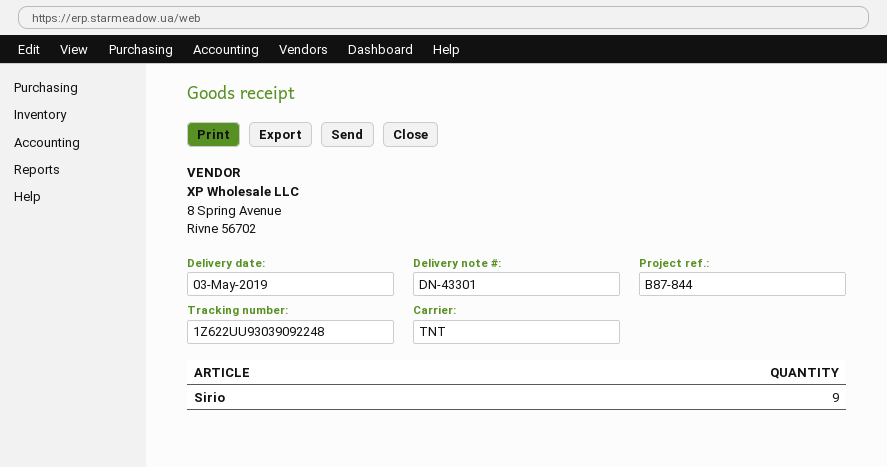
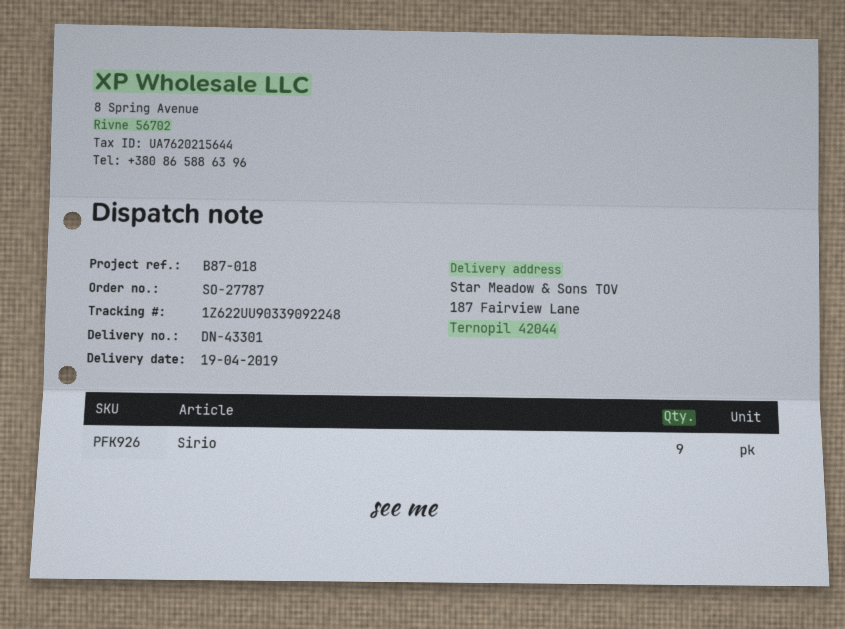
delivery date: 2019-05-03 -> 2019-04-19
reference: B87-844 -> B87-018
tracking number: 1Z622UU93039092248 -> 1Z622UU90339092248

